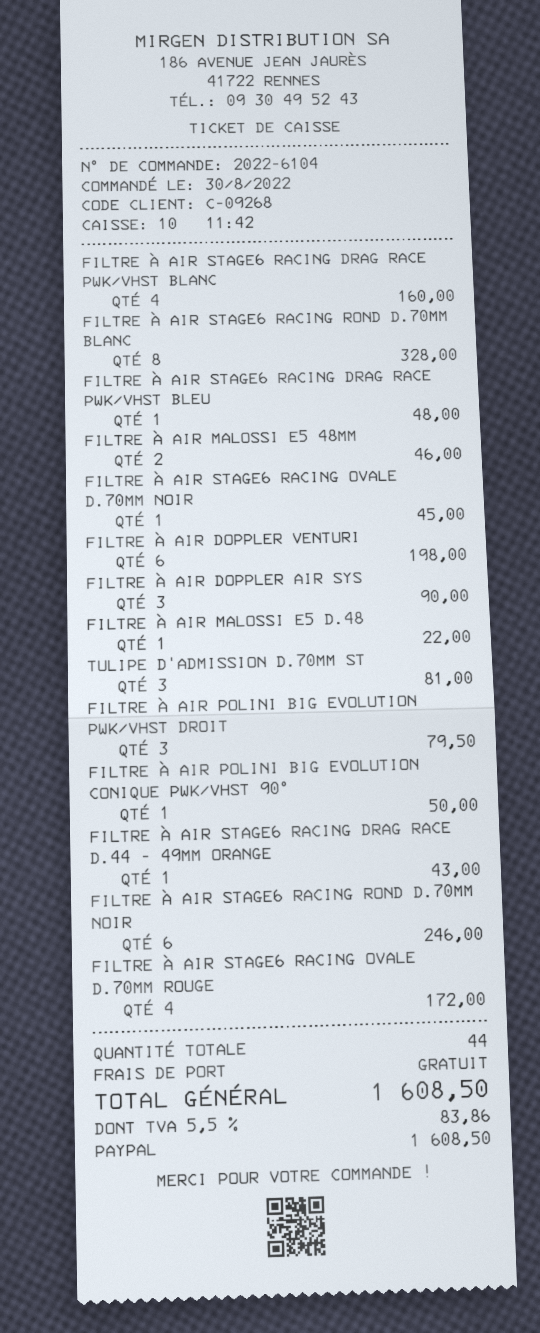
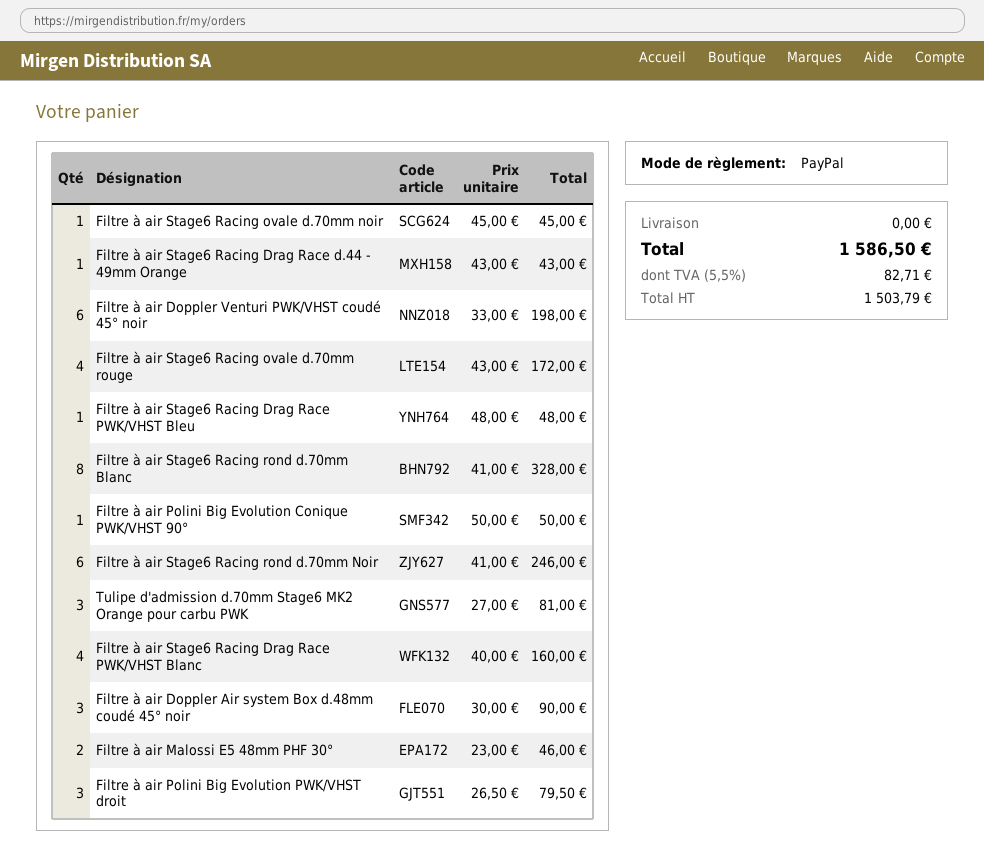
FILTRE À AIR MALOSSI E5 D.48: 1 for 22.00 -> none
tax: 5.5% = 83.86 -> 5.5% = 82.71
total: 1608.50 -> 1586.50

